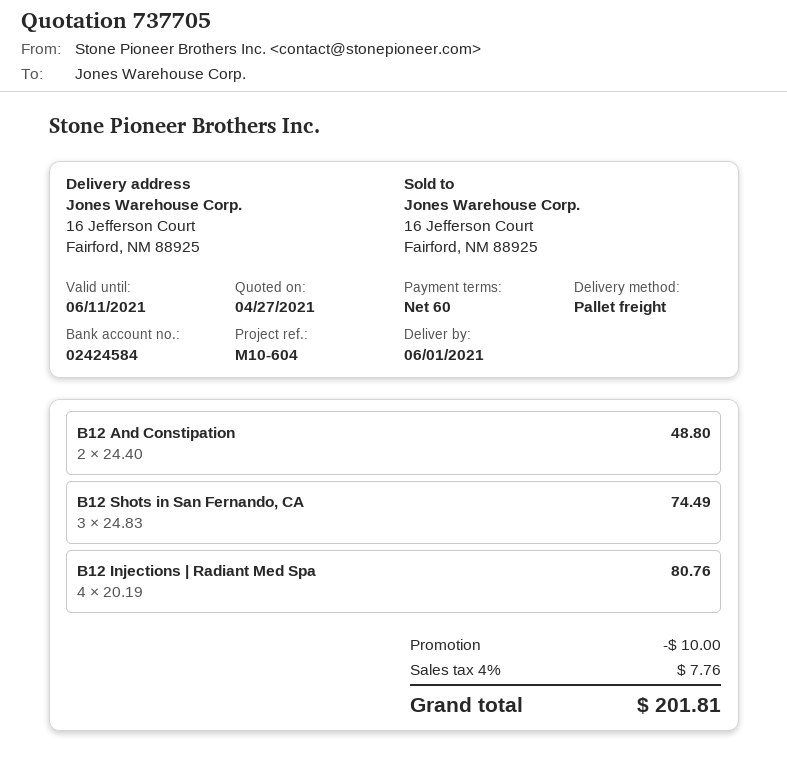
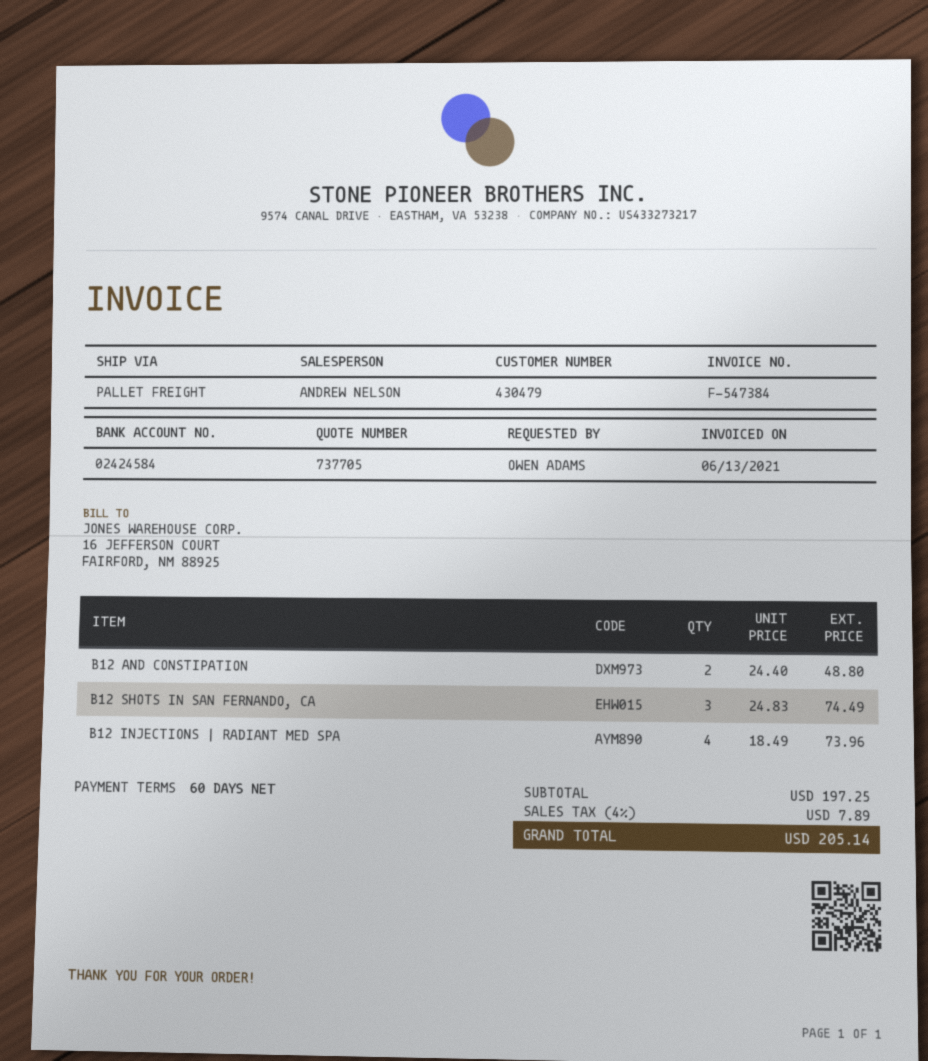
B12 Injections | Radiant Med Spa: 4 x 20.19 = 80.76 -> 4 x 18.49 = 73.96
discount: 10.00 -> none
tax: 4% = 7.76 -> 4% = 7.89
total: 201.81 -> 205.14

